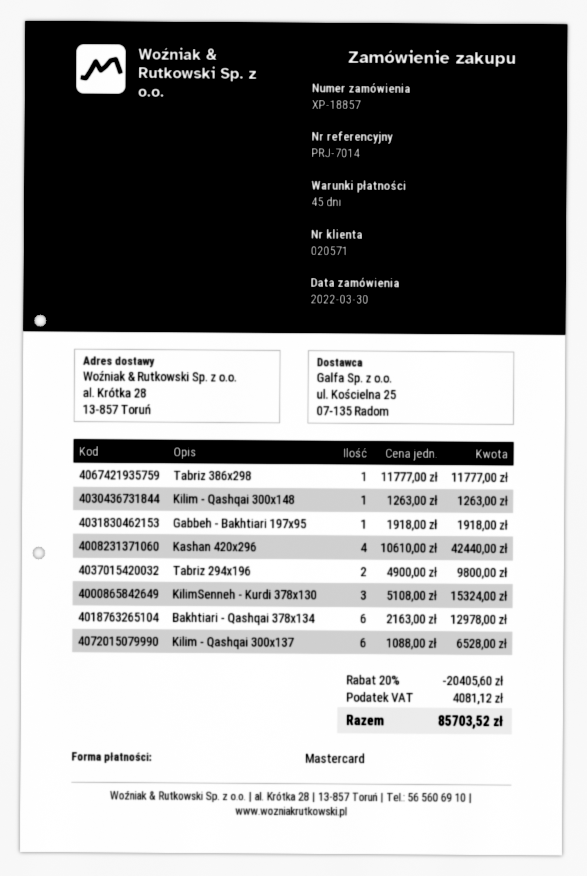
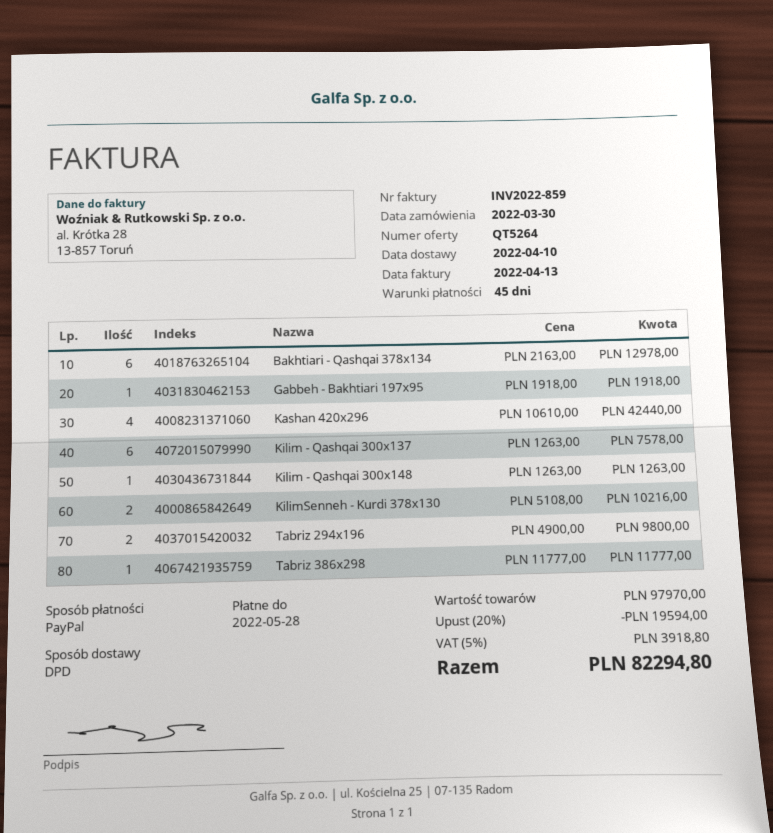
payment method: Mastercard -> PayPal
KilimSenneh - Kurdi 378x130: 3 x 5108.00 = 15324.00 -> 2 x 5108.00 = 10216.00
Kilim - Qashqai 300x137: 6 x 1088.00 = 6528.00 -> 6 x 1263.00 = 7578.00
discount: 20% = 20405.60 -> 20% = 19594.00
tax: 4081.12 -> 3918.80
total: 85703.52 -> 82294.80

